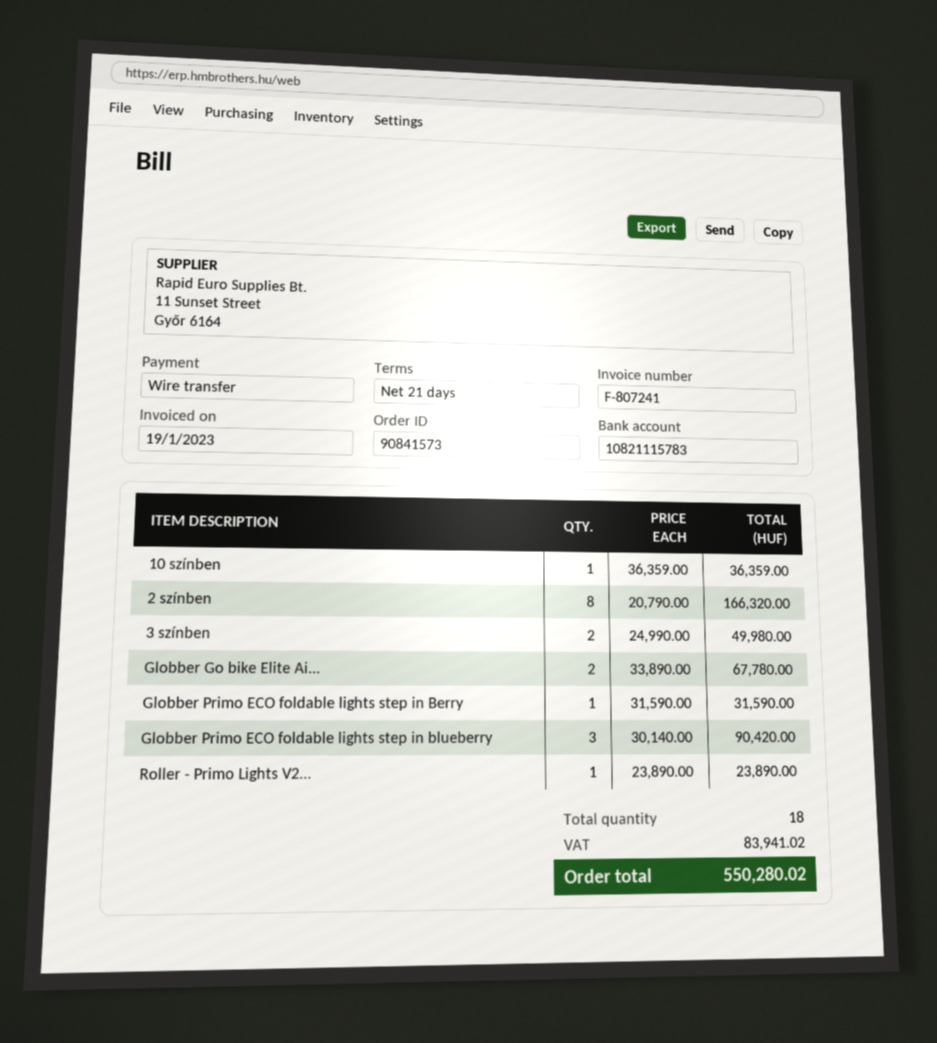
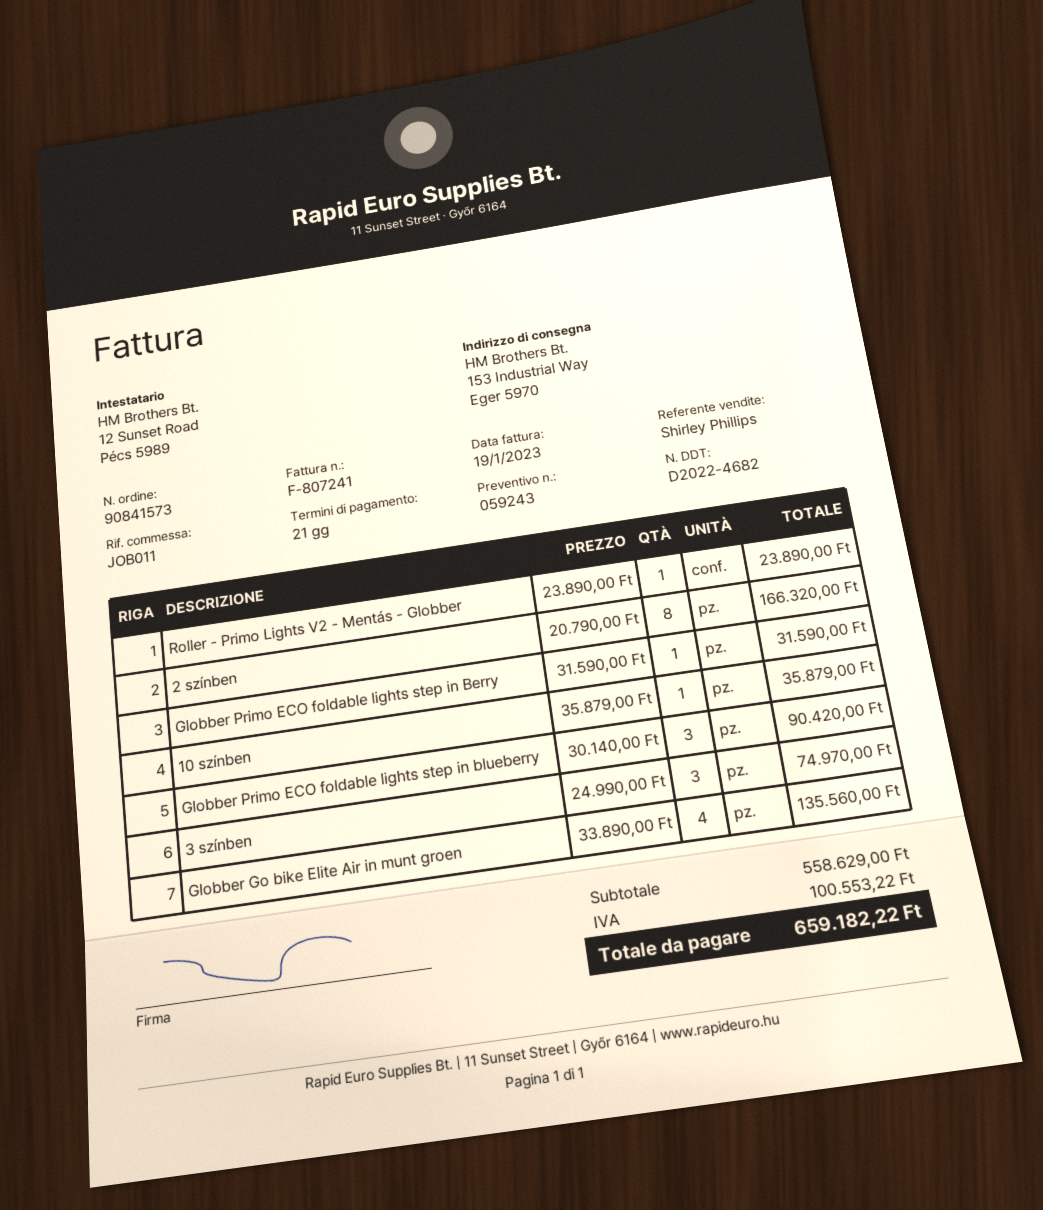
10 színben: 1 x 36359.00 = 36359.00 -> 1 x 35879.00 = 35879.00
3 színben: 2 x 24990.00 = 49980.00 -> 3 x 24990.00 = 74970.00
Globber Go bike Elite Ai...: 2 x 33890.00 = 67780.00 -> 4 x 33890.00 = 135560.00
tax: 83941.02 -> 100553.22
total: 550280.02 -> 659182.22

